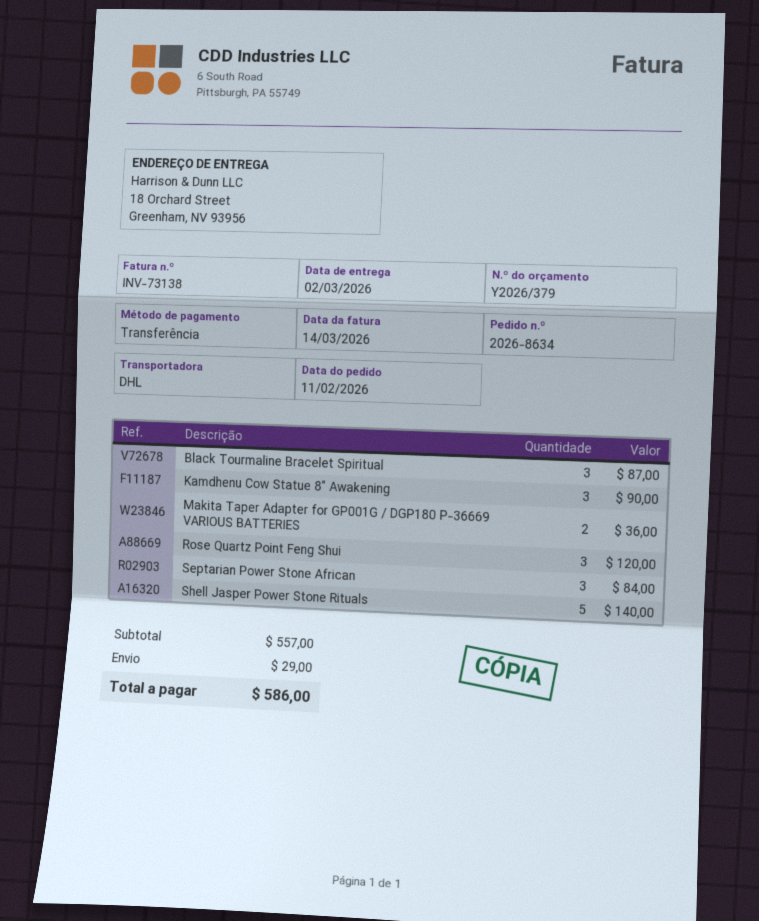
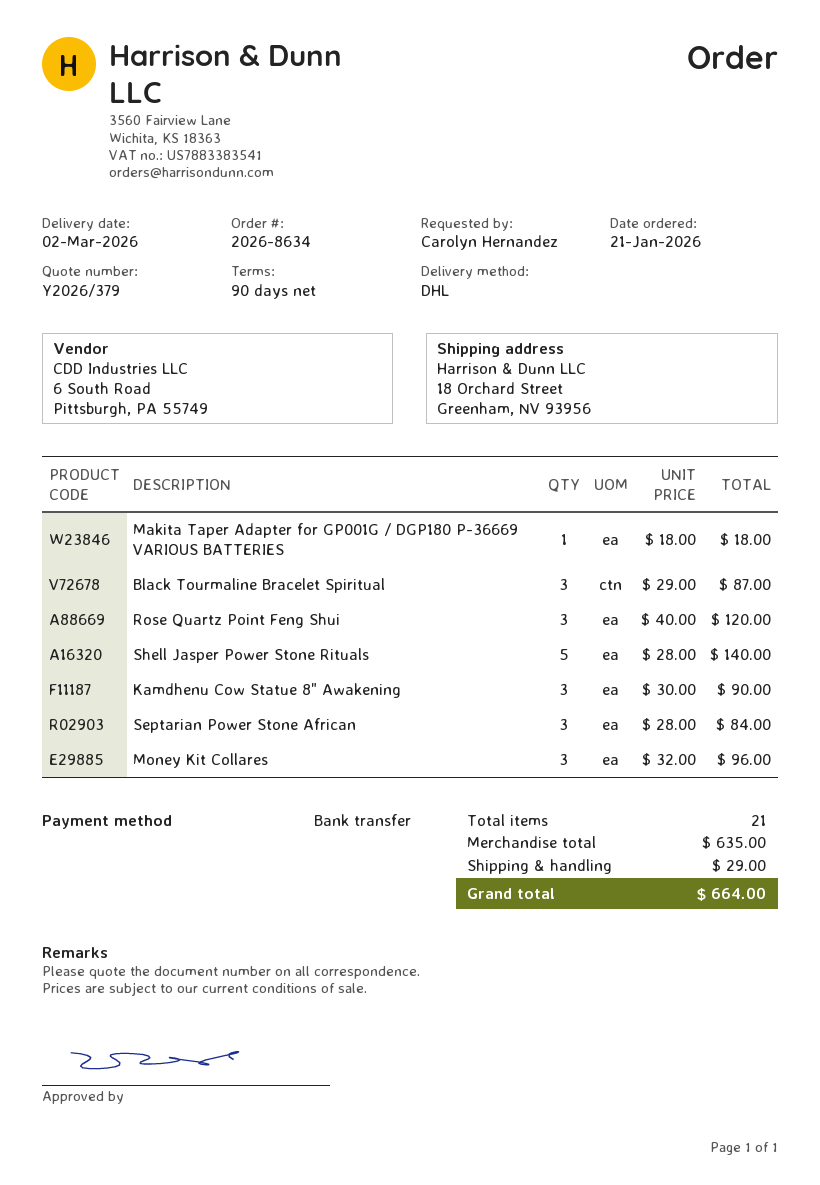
order date: 2026-02-11 -> 2026-01-21
Makita Taper Adapter for GP001G / DGP180 P-36669 VARIOUS BATTERIES: 2 for 36.00 -> 1 for 18.00
Money Kit Collares: none -> 3 for 96.00
subtotal: 557.00 -> 635.00
total: 586.00 -> 664.00

